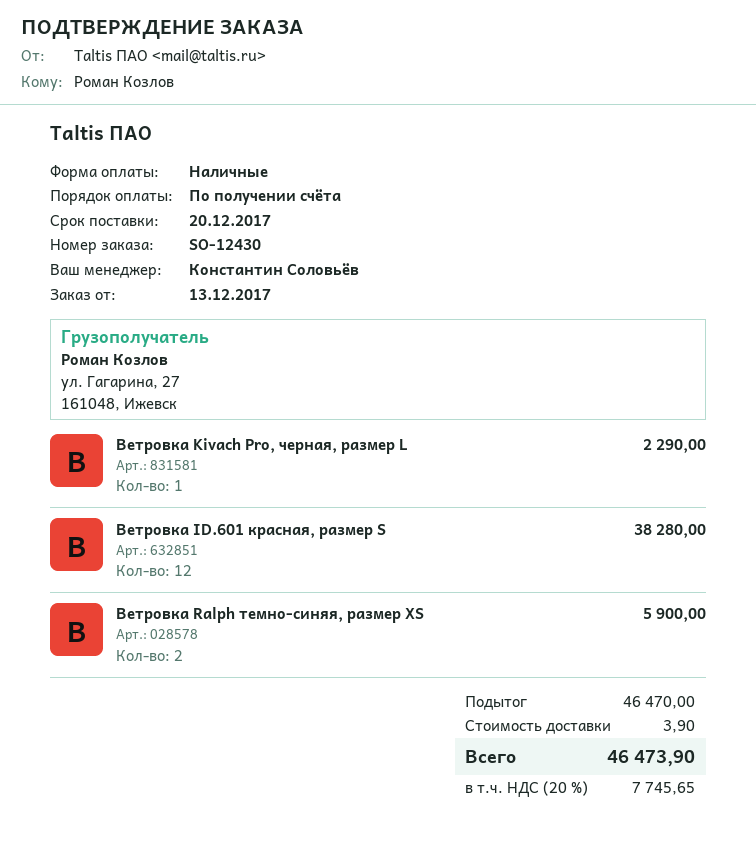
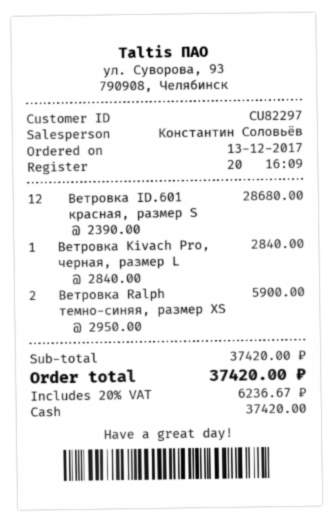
Ветровка Kivach Pro, черная, размер L: 1 for 2290.00 -> 1 for 2840.00
Ветровка ID.601 красная, размер S: 12 for 38280.00 -> 12 for 28680.00
subtotal: 46470.00 -> 37420.00
shipping: 3.90 -> none
tax: 20% = 7745.65 -> 20% = 6236.67
total: 46473.90 -> 37420.00

